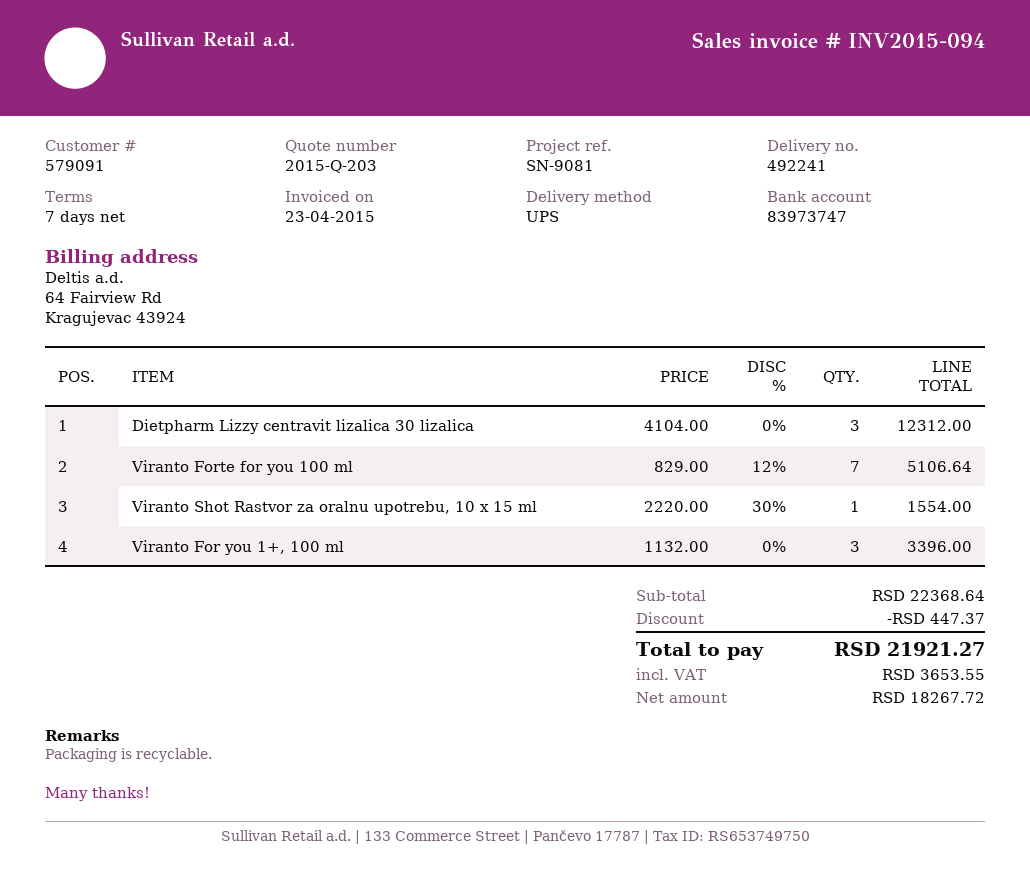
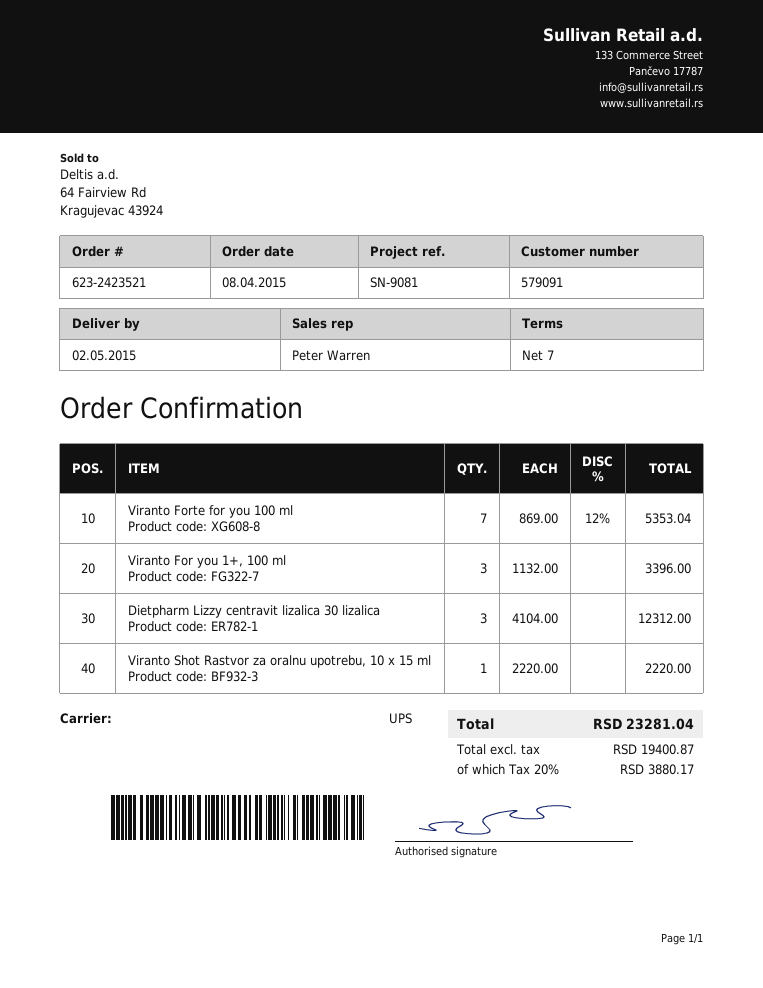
Viranto Forte for you 100 ml: 7 x 829.00 - 12% = 5106.64 -> 7 x 869.00 - 12% = 5353.04
Viranto Shot Rastvor za oralnu upotrebu, 10 x 15 ml: 1 x 2220.00 - 30% = 1554.00 -> 1 x 2220.00 = 2220.00
discount: 447.37 -> none
net: 18267.72 -> 19400.87
tax: 3653.55 -> 3880.17
total: 21921.27 -> 23281.04

